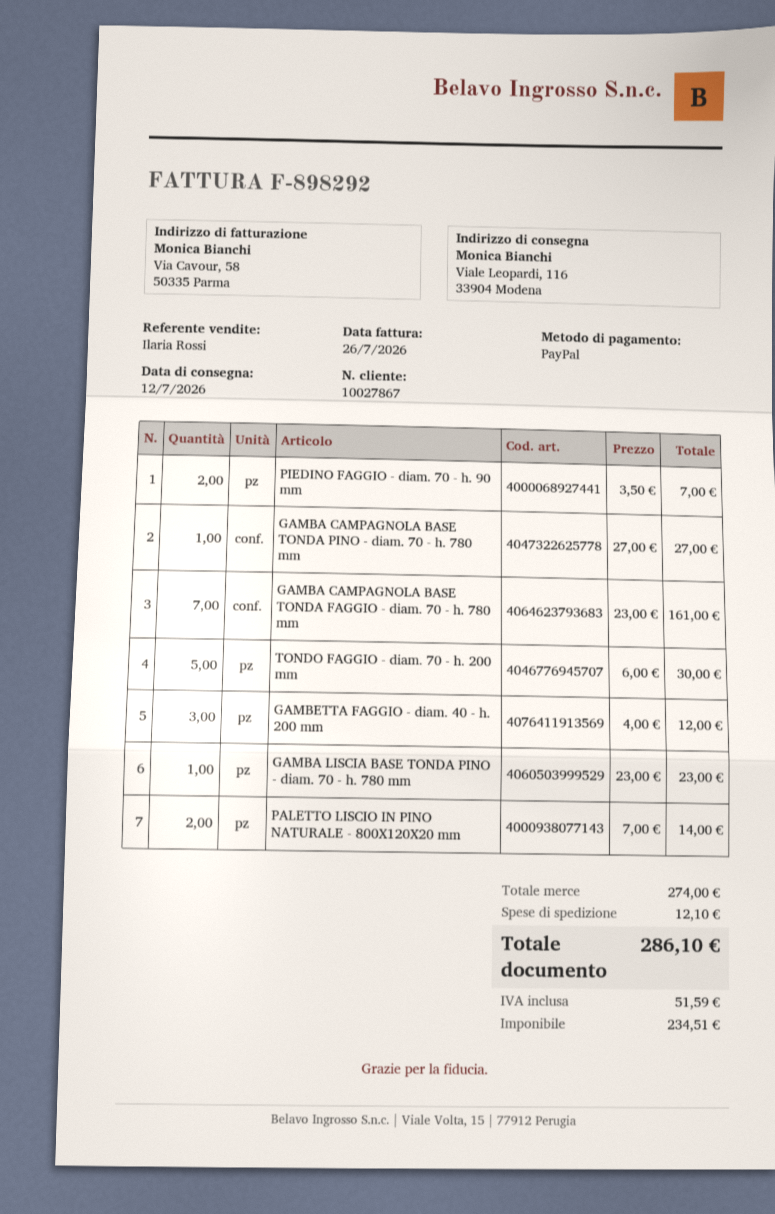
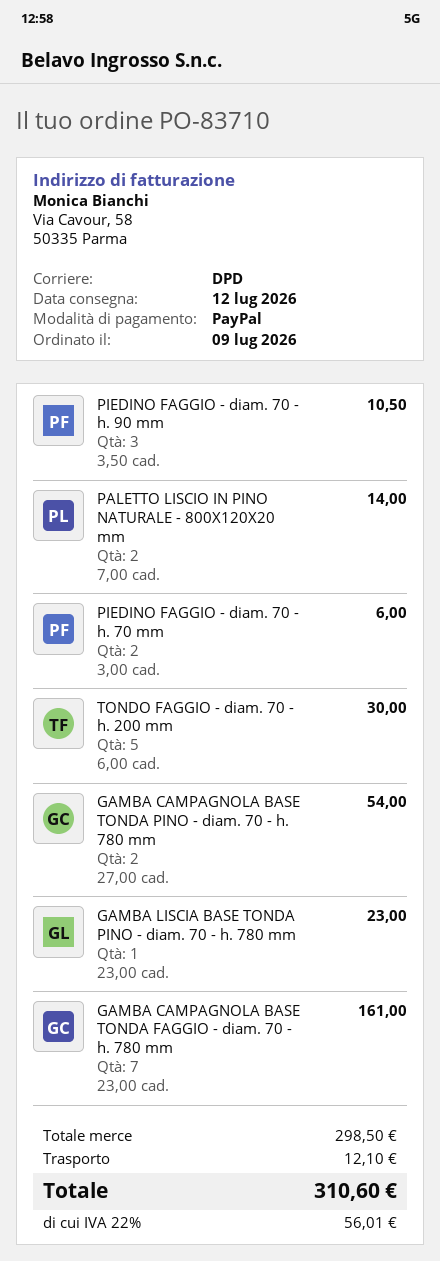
PIEDINO FAGGIO - diam. 70 - h. 90 mm: 2 x 3.50 = 7.00 -> 3 x 3.50 = 10.50
GAMBA CAMPAGNOLA BASE TONDA PINO - diam. 70 - h. 780 mm: 1 x 27.00 = 27.00 -> 2 x 27.00 = 54.00
GAMBETTA FAGGIO - diam. 40 - h. 200 mm: 3 x 4.00 = 12.00 -> none
PIEDINO FAGGIO - diam. 70 - h. 70 mm: none -> 2 x 3.00 = 6.00
subtotal: 274.00 -> 298.50
tax: 51.59 -> 56.01
total: 286.10 -> 310.60

